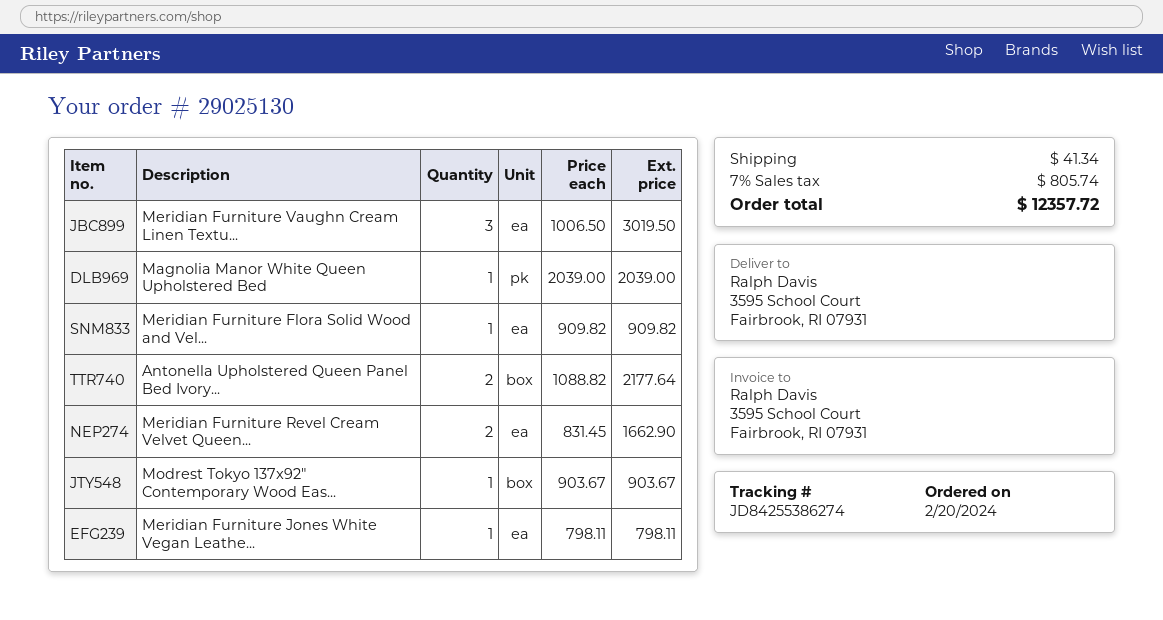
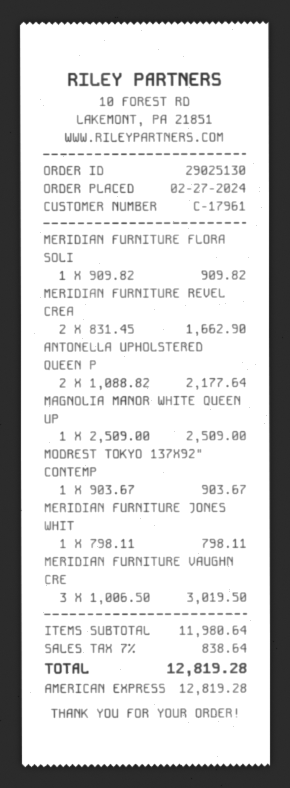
order date: 2024-02-20 -> 2024-02-27
Magnolia Manor White Queen Upholstered Bed: 1 x 2039.00 = 2039.00 -> 1 x 2509.00 = 2509.00
shipping: 41.34 -> none
tax: 7% = 805.74 -> 7% = 838.64
total: 12357.72 -> 12819.28

